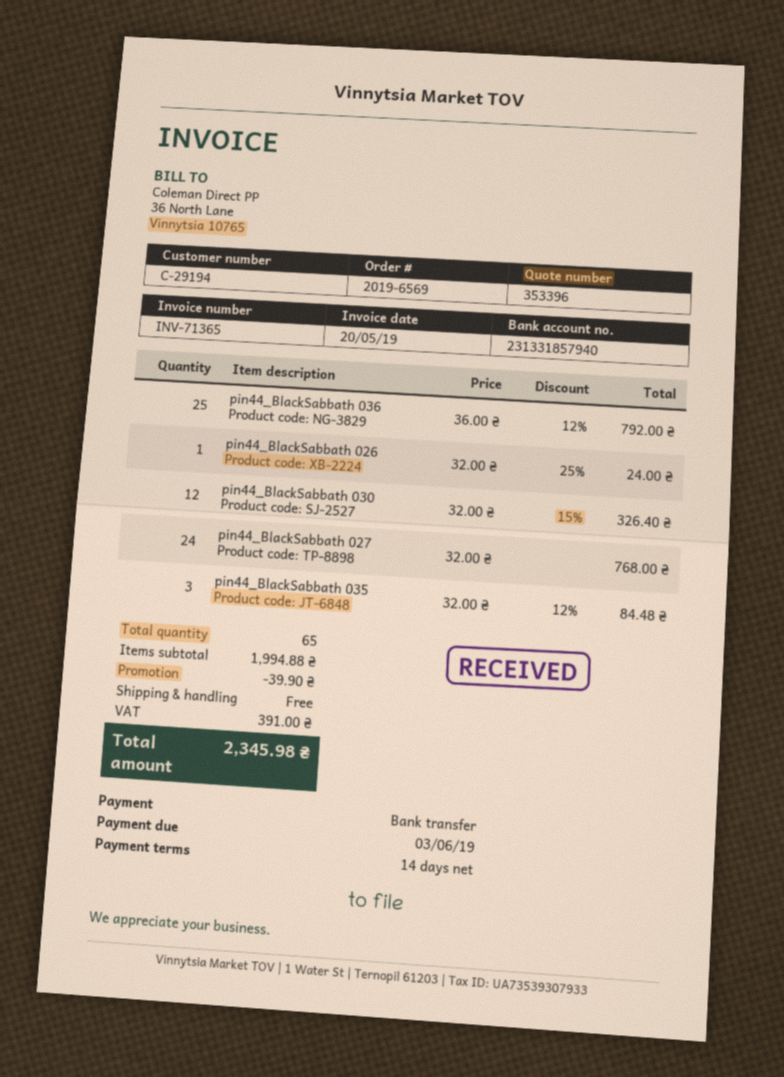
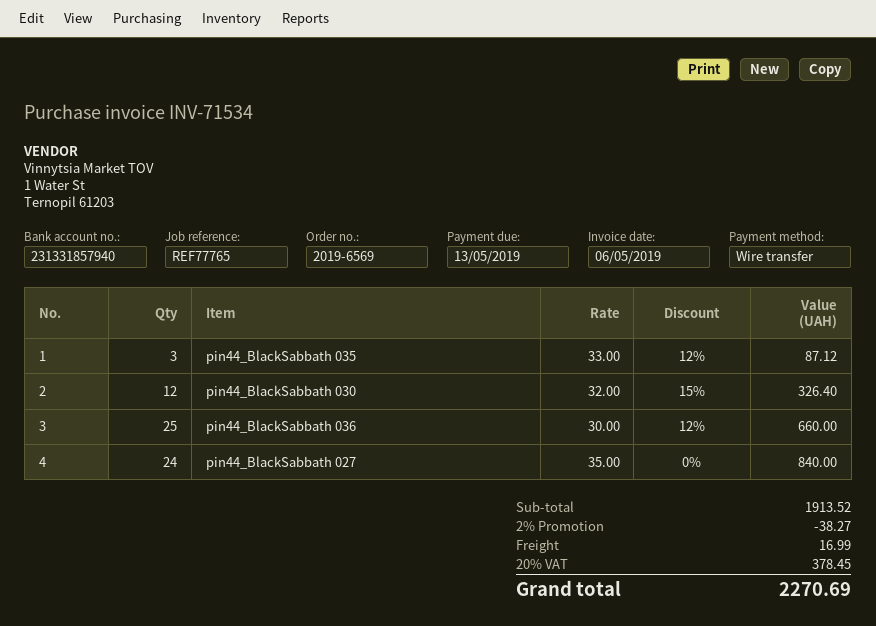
invoice number: INV-71365 -> INV-71534
invoice date: 2019-05-20 -> 2019-05-06
due date: 2019-06-03 -> 2019-05-13
pin44_BlackSabbath 036: 25 x 36.00 - 12% = 792.00 -> 25 x 30.00 - 12% = 660.00
pin44_BlackSabbath 026: 1 x 32.00 - 25% = 24.00 -> none
pin44_BlackSabbath 027: 24 x 32.00 = 768.00 -> 24 x 35.00 = 840.00
pin44_BlackSabbath 035: 3 x 32.00 - 12% = 84.48 -> 3 x 33.00 - 12% = 87.12
subtotal: 1994.88 -> 1913.52
discount: 39.90 -> 38.27
shipping: 0.00 -> 16.99
tax: 391.00 -> 378.45
total: 2345.98 -> 2270.69

